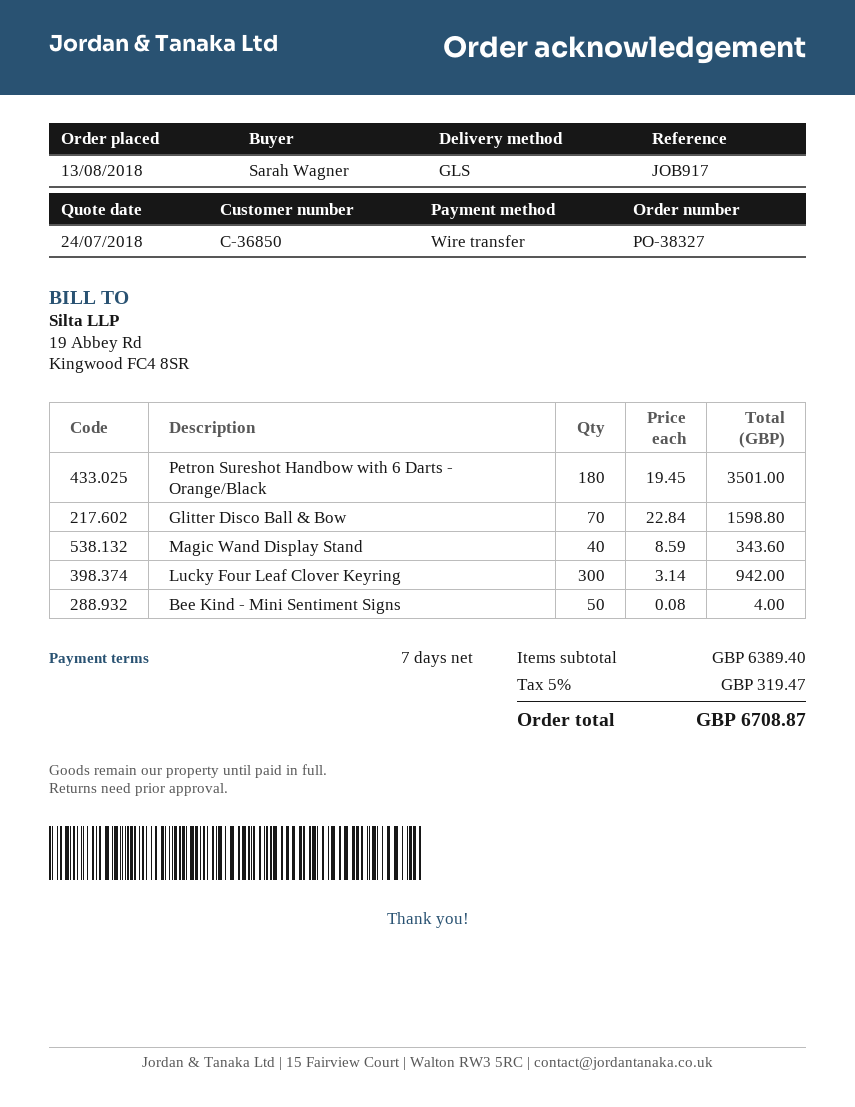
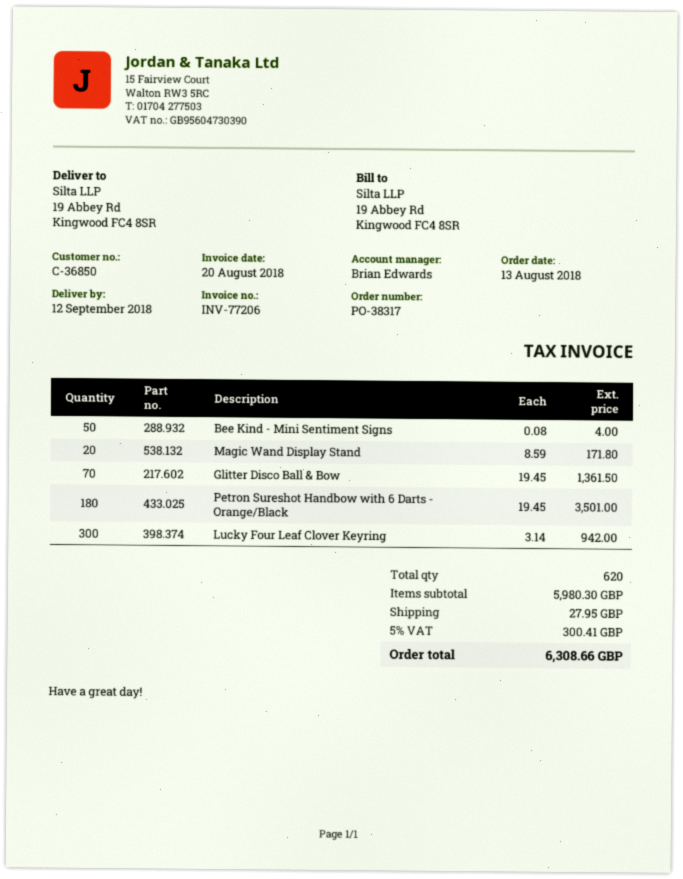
order number: PO-38327 -> PO-38317
Glitter Disco Ball & Bow: 70 x 22.84 = 1598.80 -> 70 x 19.45 = 1361.50
Magic Wand Display Stand: 40 x 8.59 = 343.60 -> 20 x 8.59 = 171.80
subtotal: 6389.40 -> 5980.30
shipping: none -> 27.95
tax: 5% = 319.47 -> 5% = 300.41
total: 6708.87 -> 6308.66

